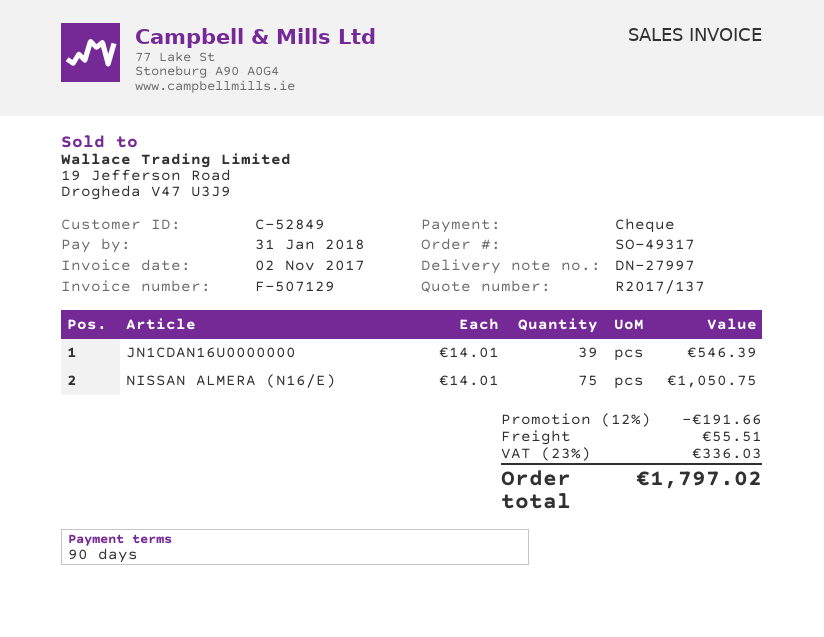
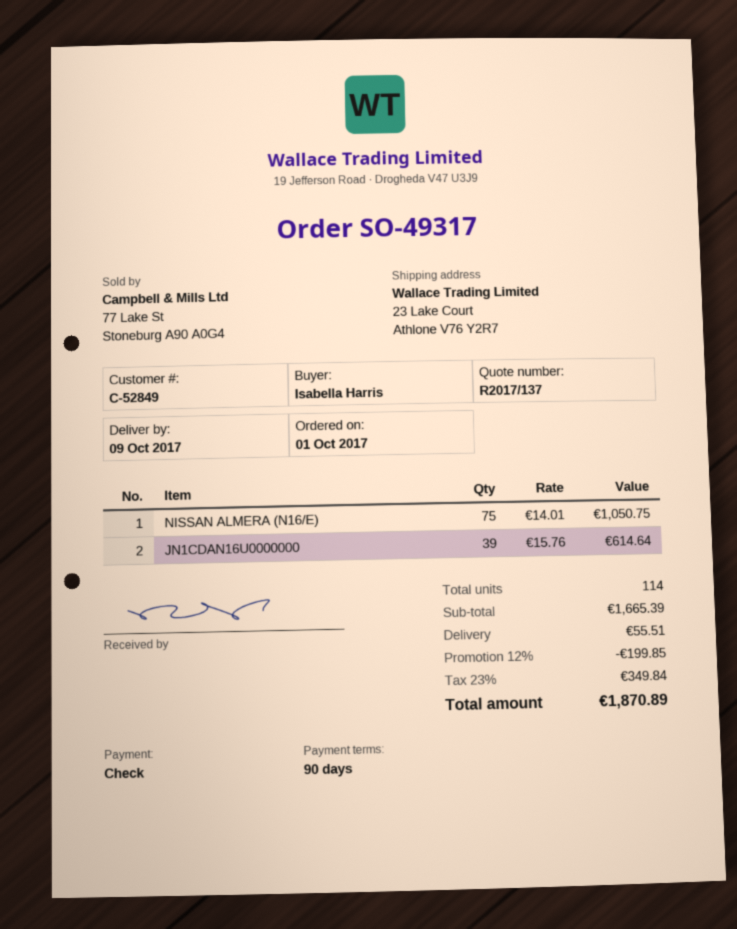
JN1CDAN16U0000000: 39 x 14.01 = 546.39 -> 39 x 15.76 = 614.64
discount: 12% = 191.66 -> 12% = 199.85
tax: 23% = 336.03 -> 23% = 349.84
total: 1797.02 -> 1870.89

